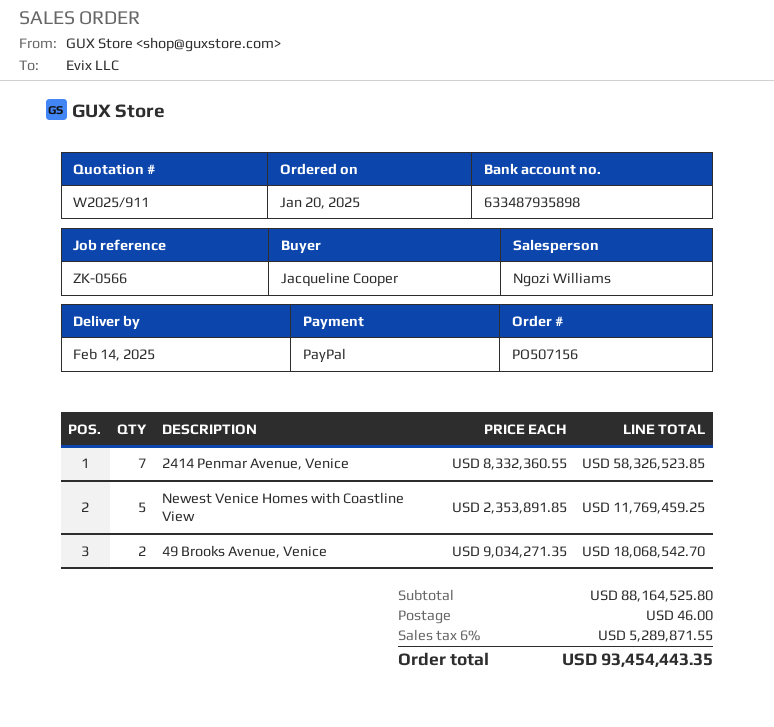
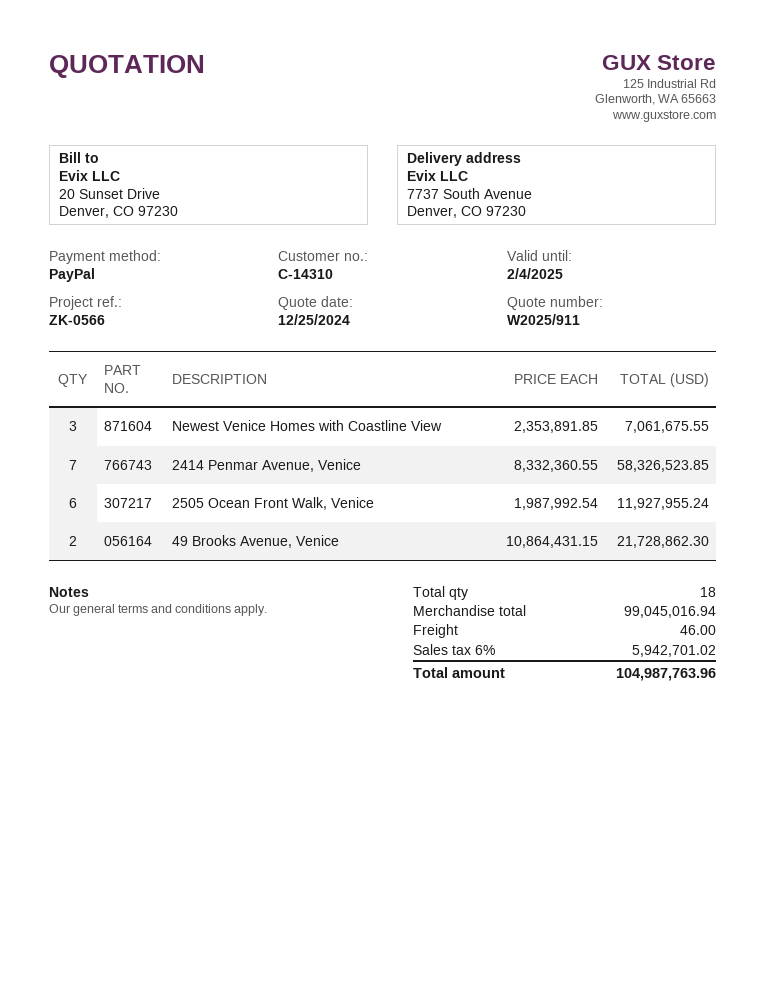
Newest Venice Homes with Coastline View: 5 x 2353891.85 = 11769459.25 -> 3 x 2353891.85 = 7061675.55
49 Brooks Avenue, Venice: 2 x 9034271.35 = 18068542.70 -> 2 x 10864431.15 = 21728862.30
2505 Ocean Front Walk, Venice: none -> 6 x 1987992.54 = 11927955.24
subtotal: 88164525.80 -> 99045016.94
tax: 6% = 5289871.55 -> 6% = 5942701.02
total: 93454443.35 -> 104987763.96

